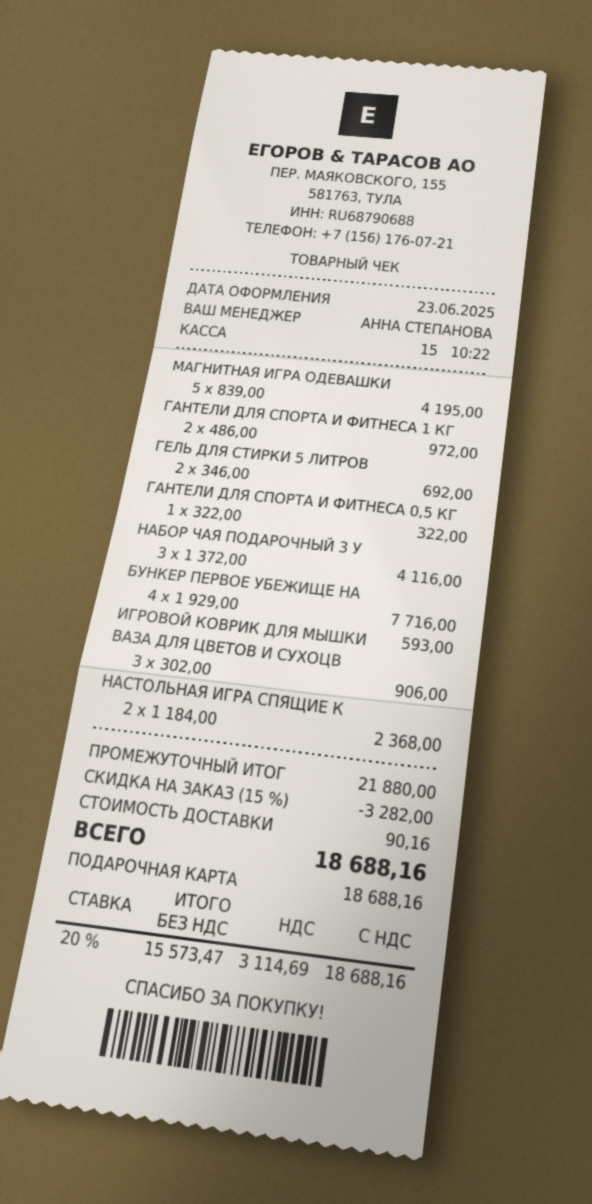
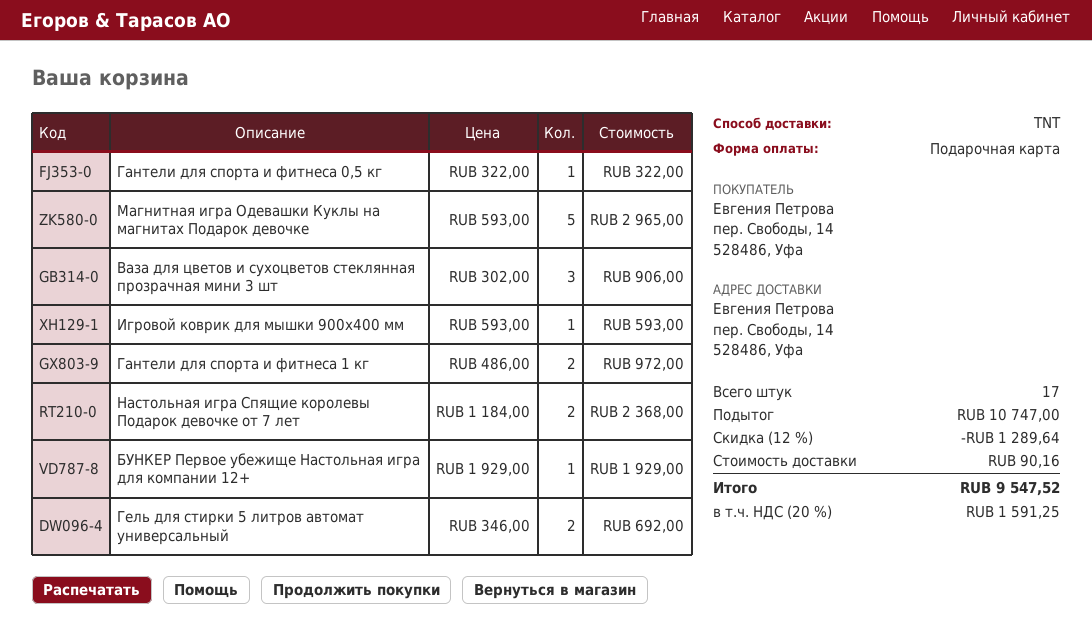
МАГНИТНАЯ ИГРА ОДЕВАШКИ: 5 x 839.00 = 4195.00 -> 5 x 593.00 = 2965.00
НАБОР ЧАЯ ПОДАРОЧНЫЙ 3 У: 3 x 1372.00 = 4116.00 -> none
БУНКЕР ПЕРВОЕ УБЕЖИЩЕ НА: 4 x 1929.00 = 7716.00 -> 1 x 1929.00 = 1929.00
subtotal: 21880.00 -> 10747.00
discount: 15% = 3282.00 -> 12% = 1289.64
tax: 20% = 3114.69 -> 20% = 1591.25
total: 18688.16 -> 9547.52

